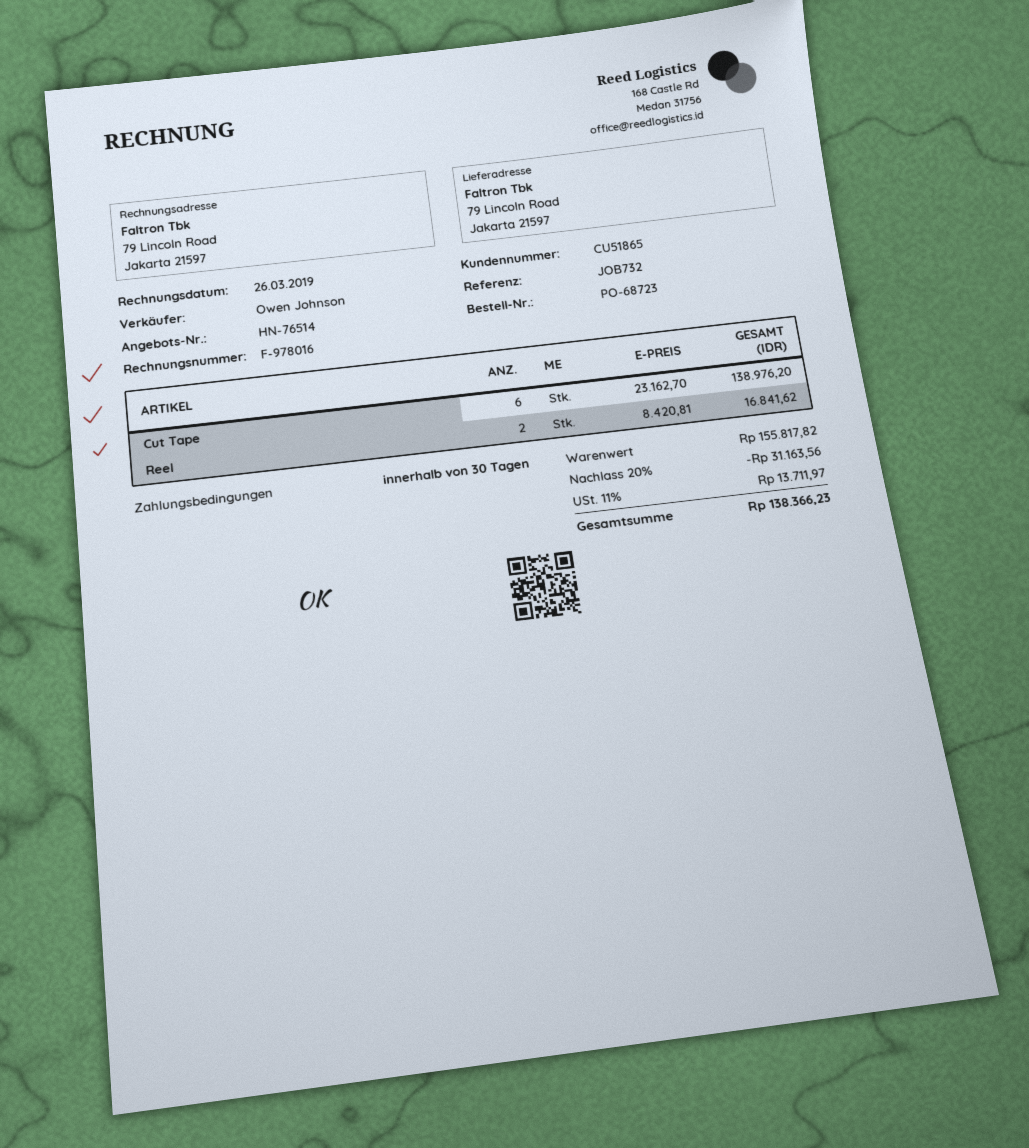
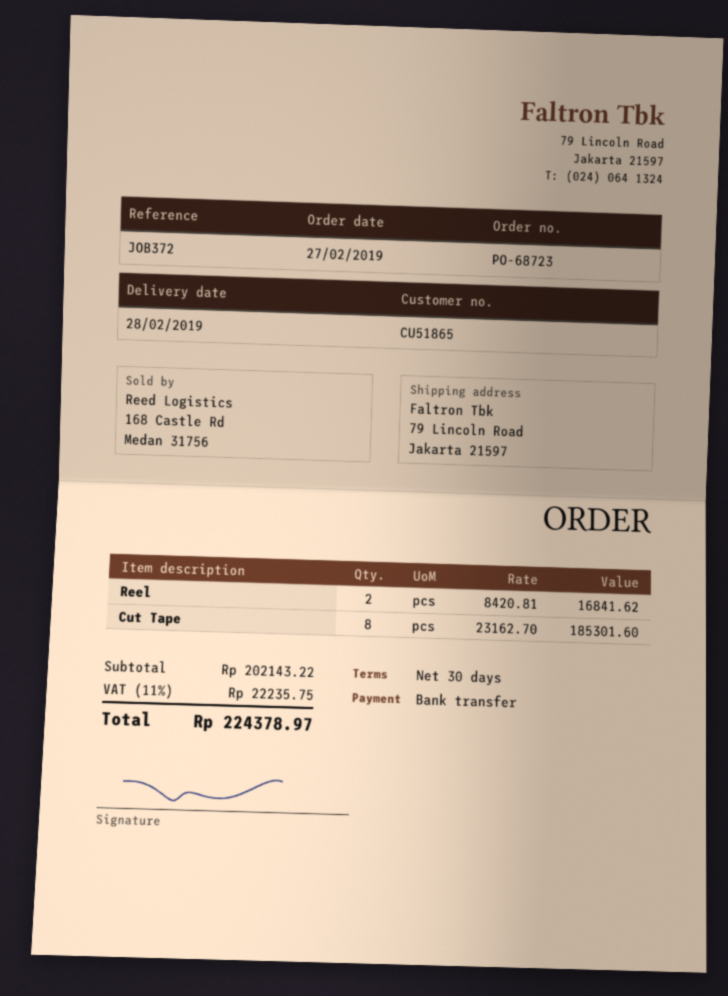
reference: JOB732 -> JOB372
Cut Tape: 6 x 23162.70 = 138976.20 -> 8 x 23162.70 = 185301.60
subtotal: 155817.82 -> 202143.22
discount: 20% = 31163.56 -> none
tax: 11% = 13711.97 -> 11% = 22235.75
total: 138366.23 -> 224378.97

